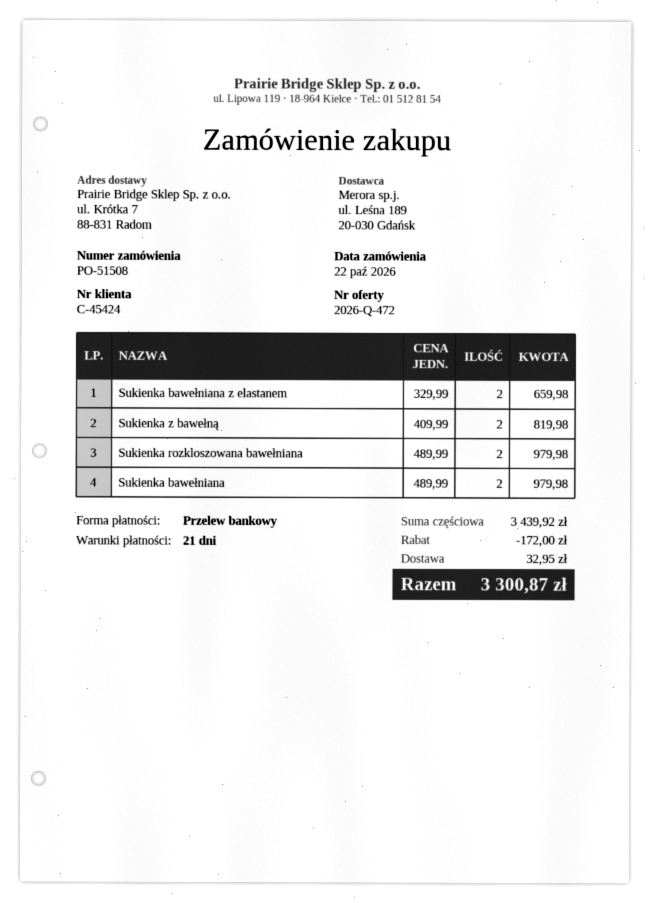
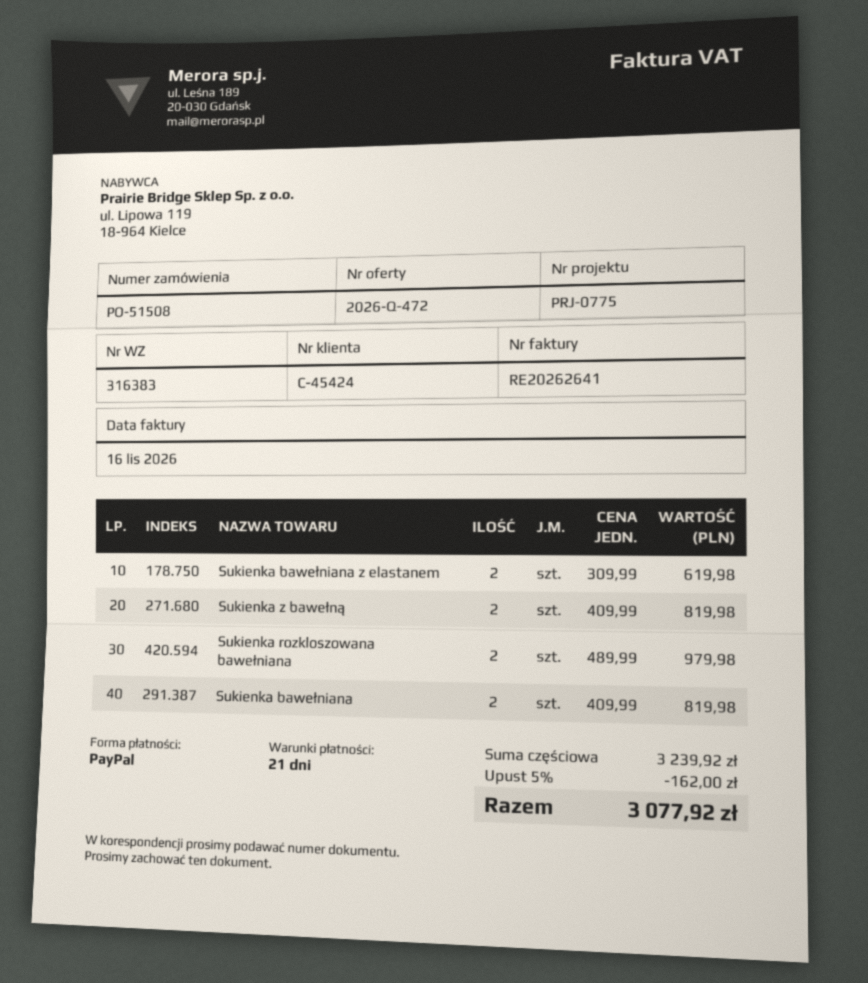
payment method: bank transfer -> PayPal
Sukienka bawełniana z elastanem: 2 x 329.99 = 659.98 -> 2 x 309.99 = 619.98
Sukienka bawełniana: 2 x 489.99 = 979.98 -> 2 x 409.99 = 819.98
subtotal: 3439.92 -> 3239.92
discount: 172.00 -> 162.00
shipping: 32.95 -> none
total: 3300.87 -> 3077.92

